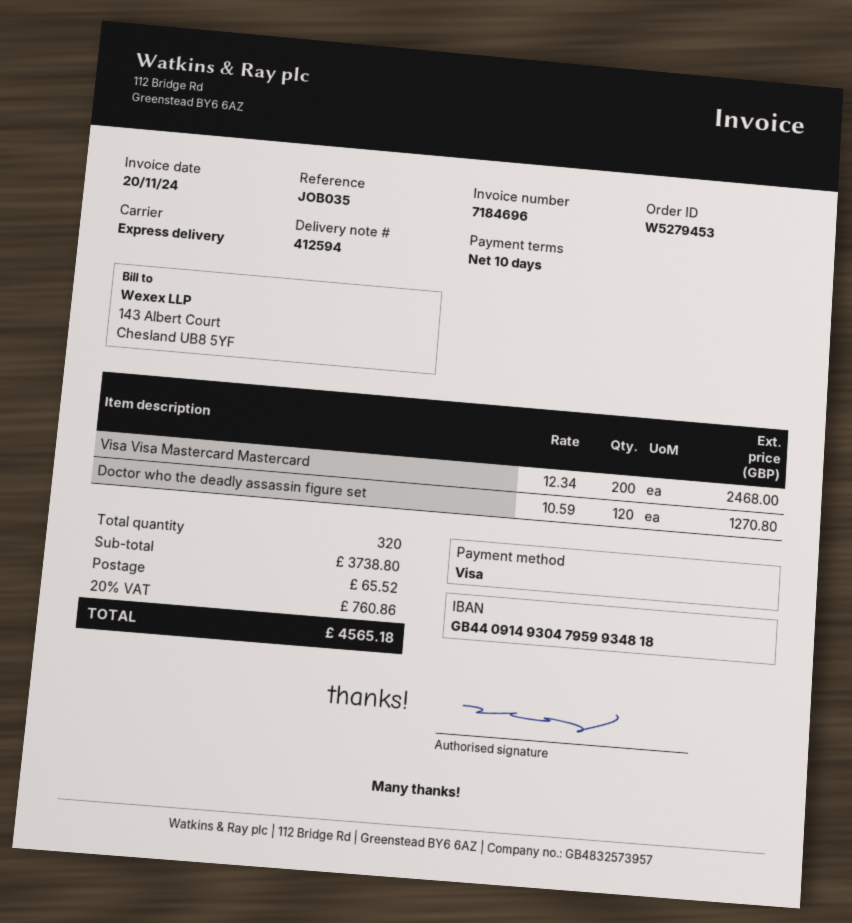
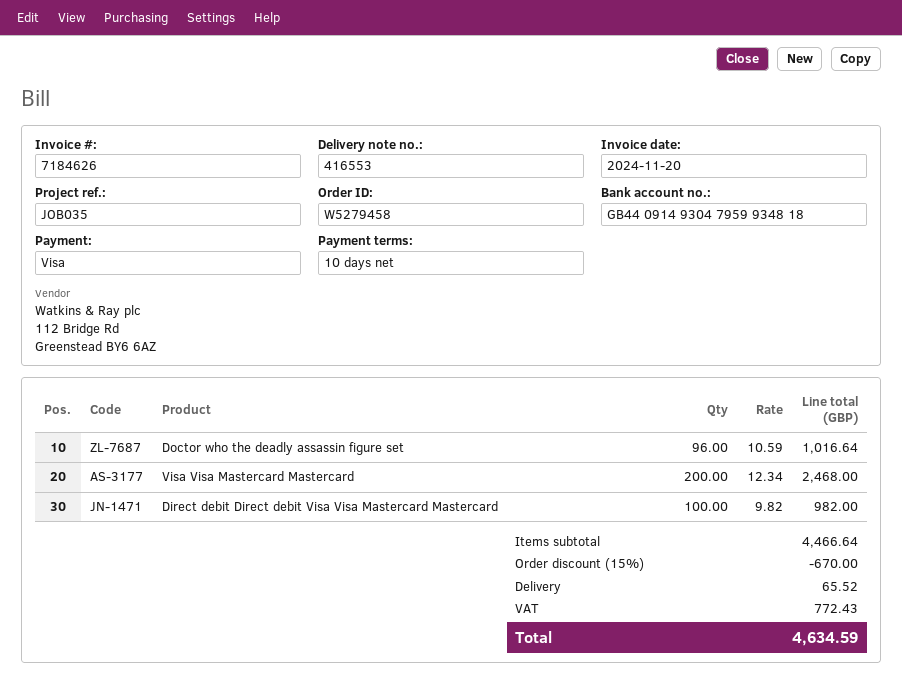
order number: W5279453 -> W5279458
delivery note number: 412594 -> 416553
invoice number: 7184696 -> 7184626
Doctor who the deadly assassin figure set: 120 x 10.59 = 1270.80 -> 96 x 10.59 = 1016.64
Direct debit Direct debit Visa Visa Mastercard Mastercard: none -> 100 x 9.82 = 982.00
subtotal: 3738.80 -> 4466.64
discount: none -> 15% = 670.00
tax: 760.86 -> 772.43
total: 4565.18 -> 4634.59

